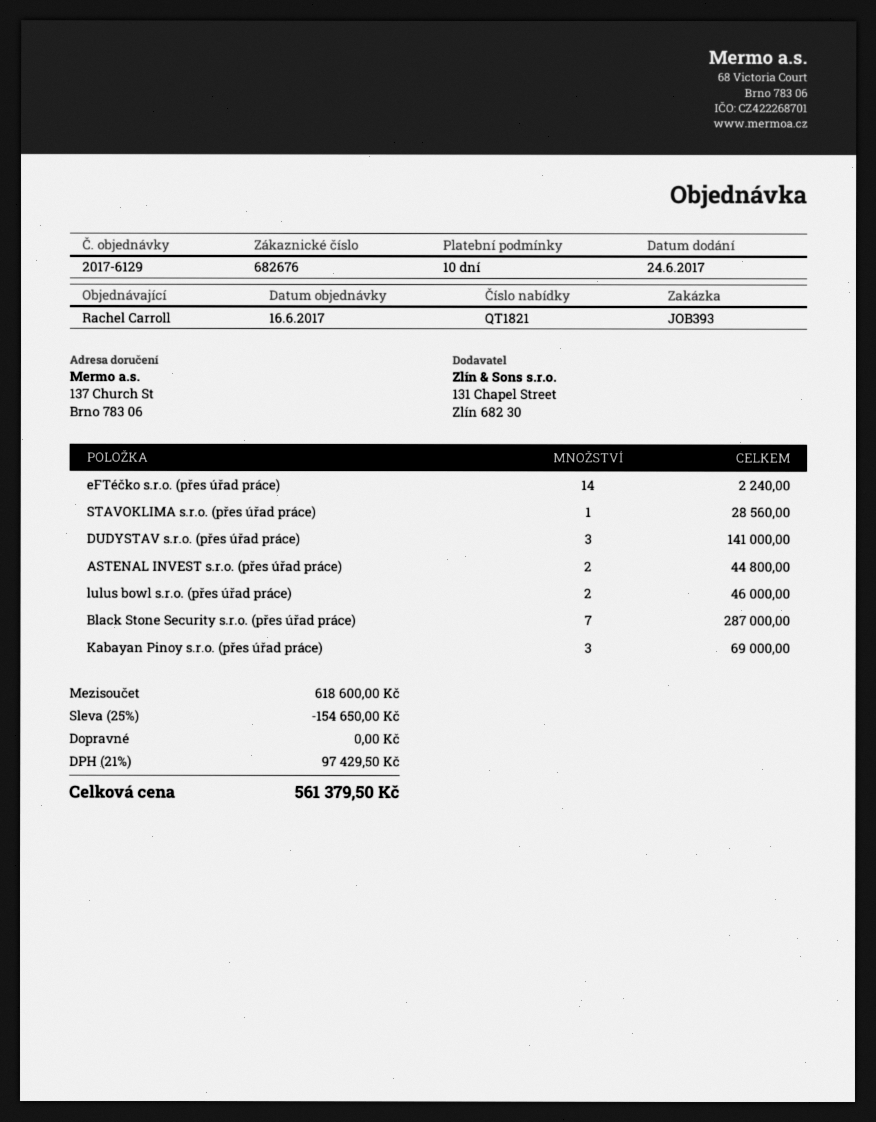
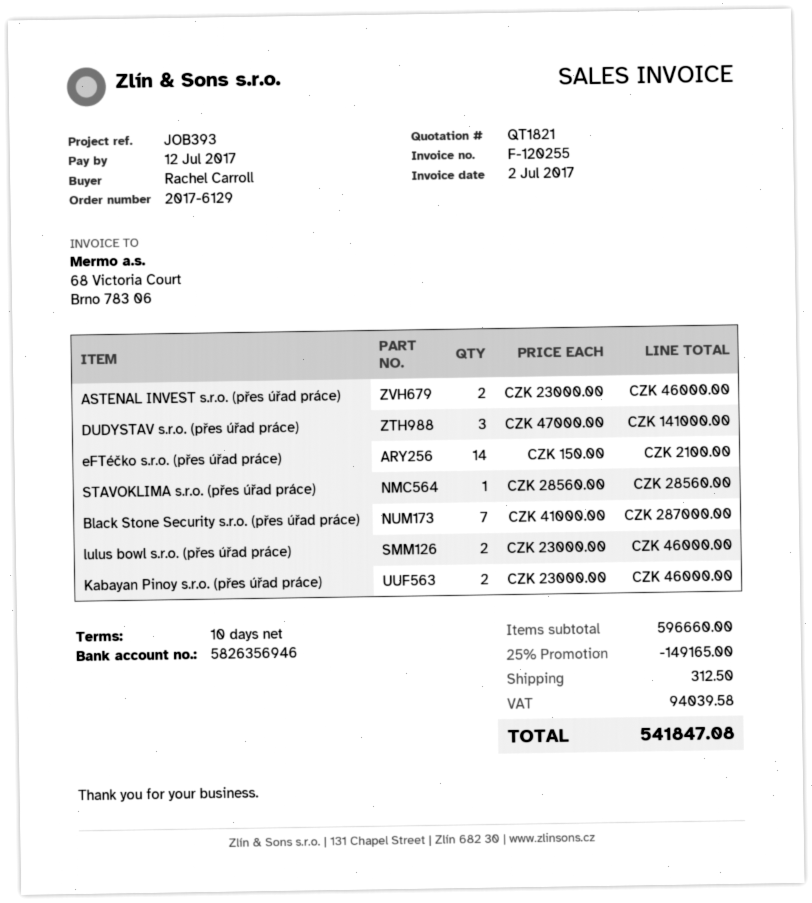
eFTéčko s.r.o. (přes úřad práce): 14 for 2240.00 -> 14 for 2100.00
ASTENAL INVEST s.r.o. (přes úřad práce): 2 for 44800.00 -> 2 for 46000.00
Kabayan Pinoy s.r.o. (přes úřad práce): 3 for 69000.00 -> 2 for 46000.00
subtotal: 618600.00 -> 596660.00
discount: 25% = 154650.00 -> 25% = 149165.00
shipping: 0.00 -> 312.50
tax: 97429.50 -> 94039.58
total: 561379.50 -> 541847.08

